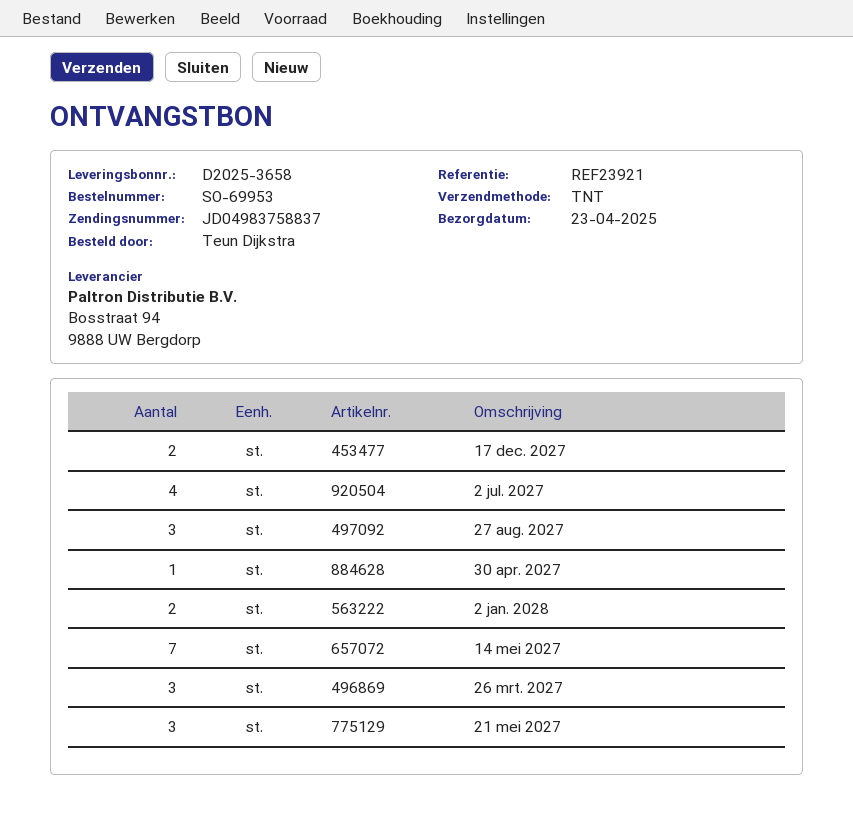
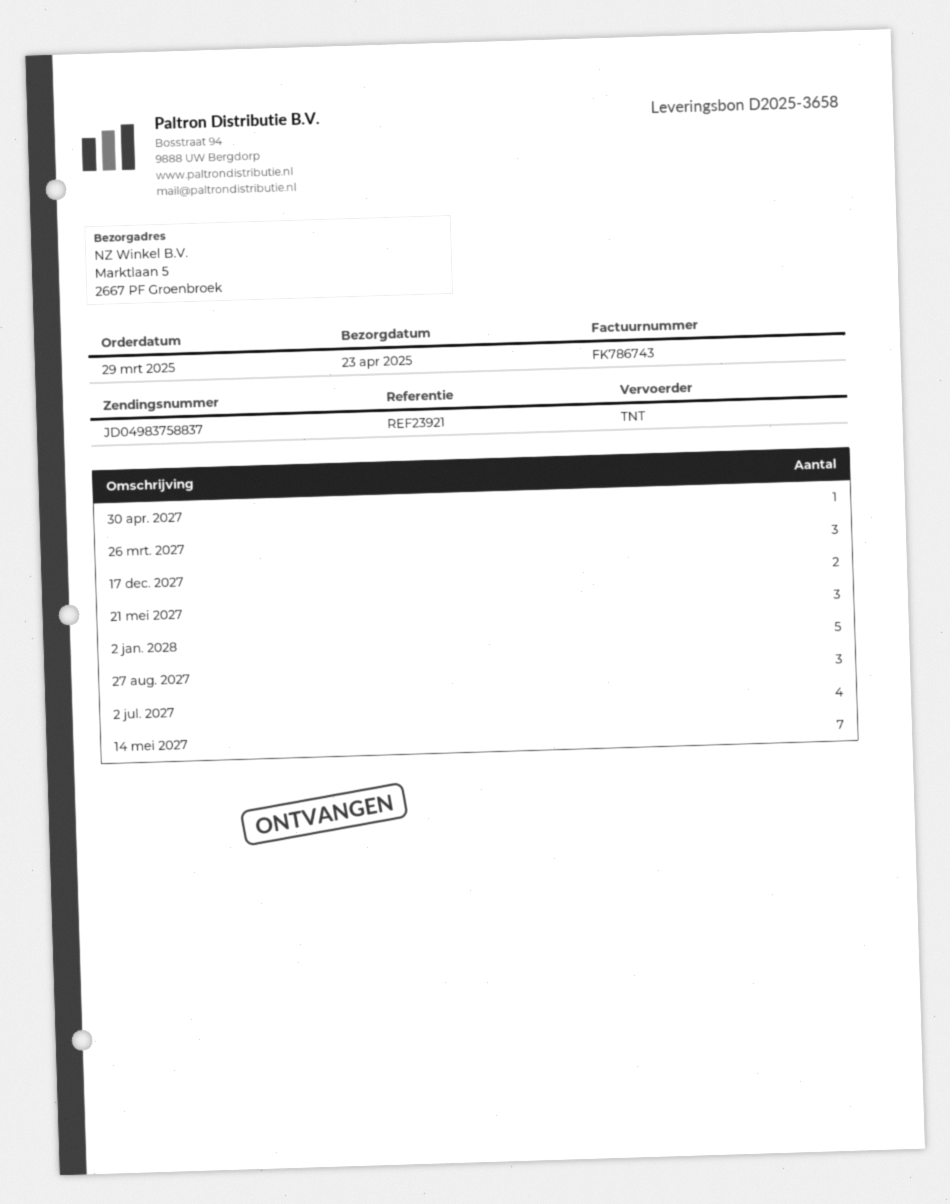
2 jan. 2028: 2 -> 5

